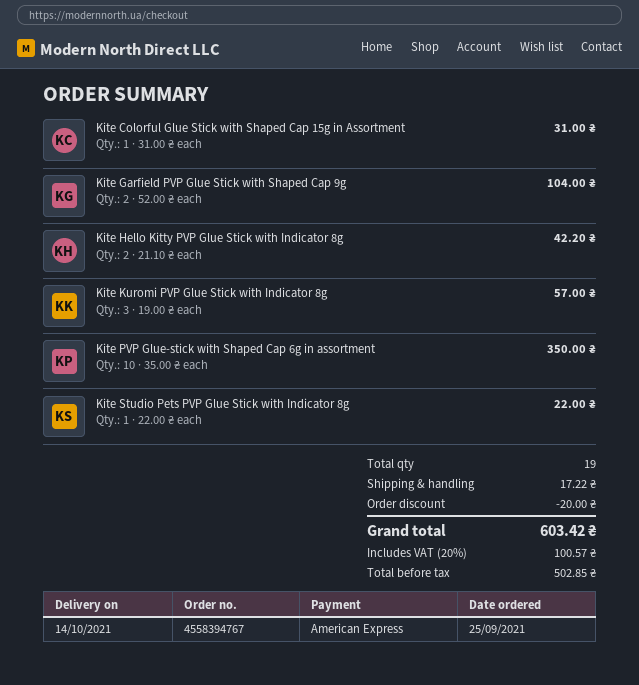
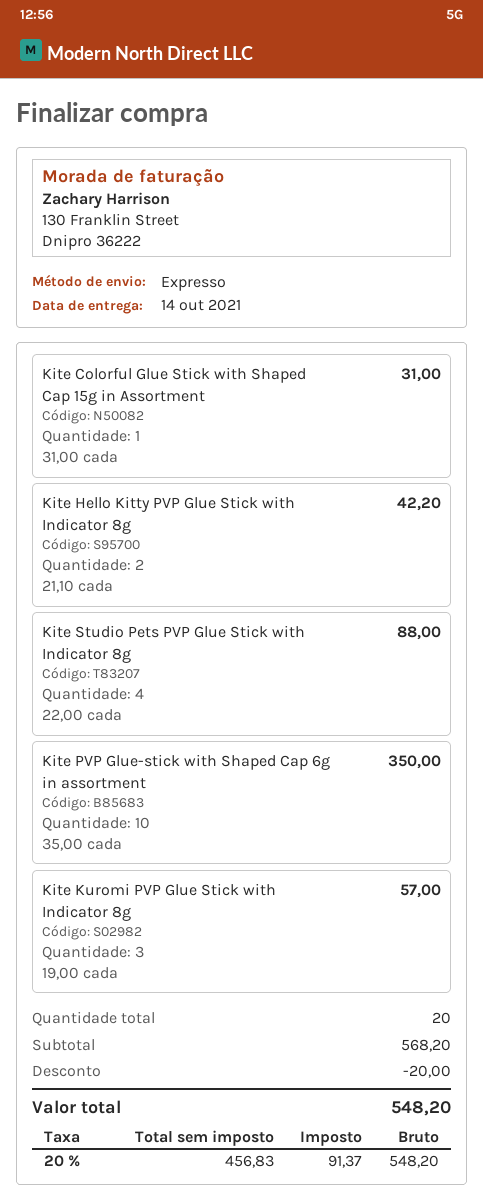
Kite Garfield PVP Glue Stick with Shaped Cap 9g: 2 x 52.00 = 104.00 -> none
Kite Studio Pets PVP Glue Stick with Indicator 8g: 1 x 22.00 = 22.00 -> 4 x 22.00 = 88.00
total quantity: 19 -> 20
shipping: 17.22 -> none
net: 502.85 -> 456.83
tax: 20% = 100.57 -> 20% = 91.37
total: 603.42 -> 548.20

